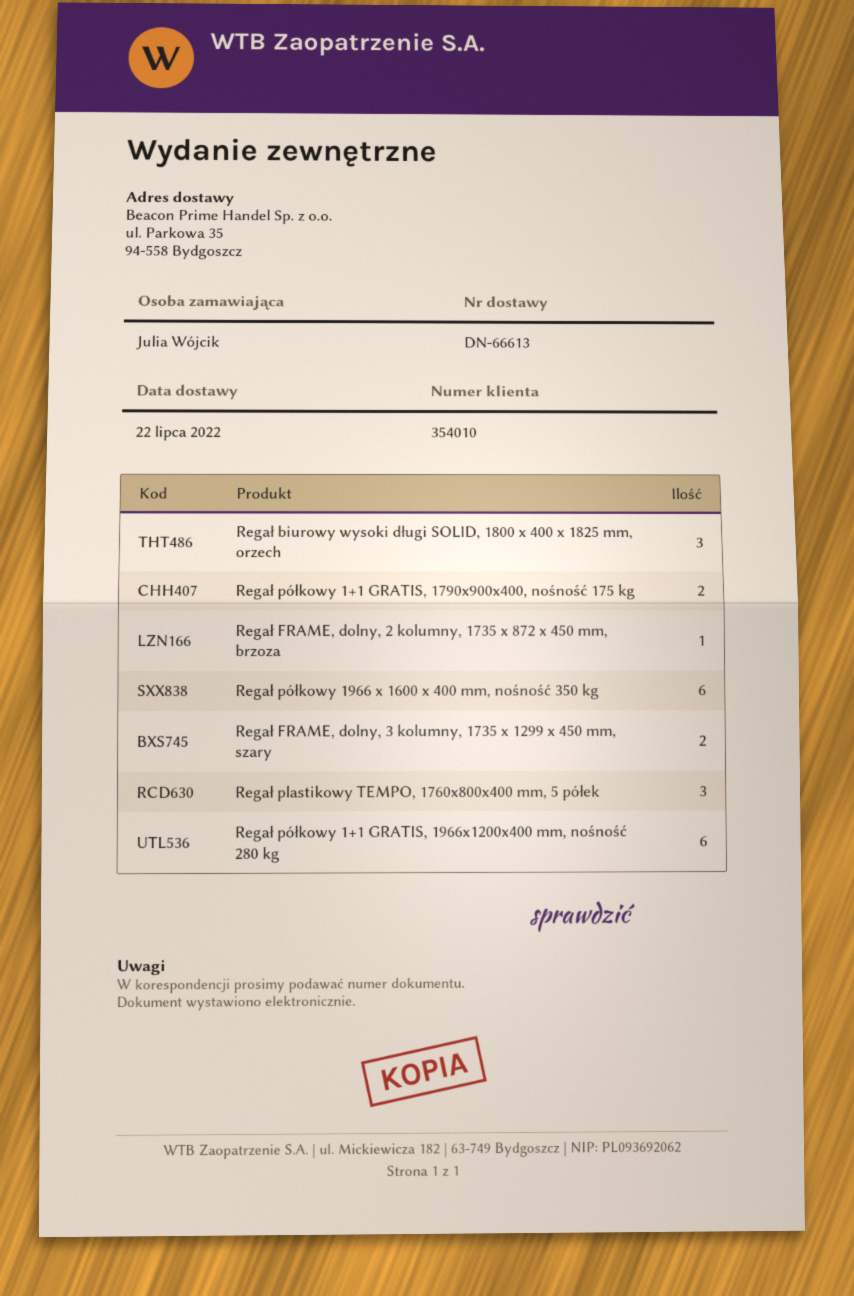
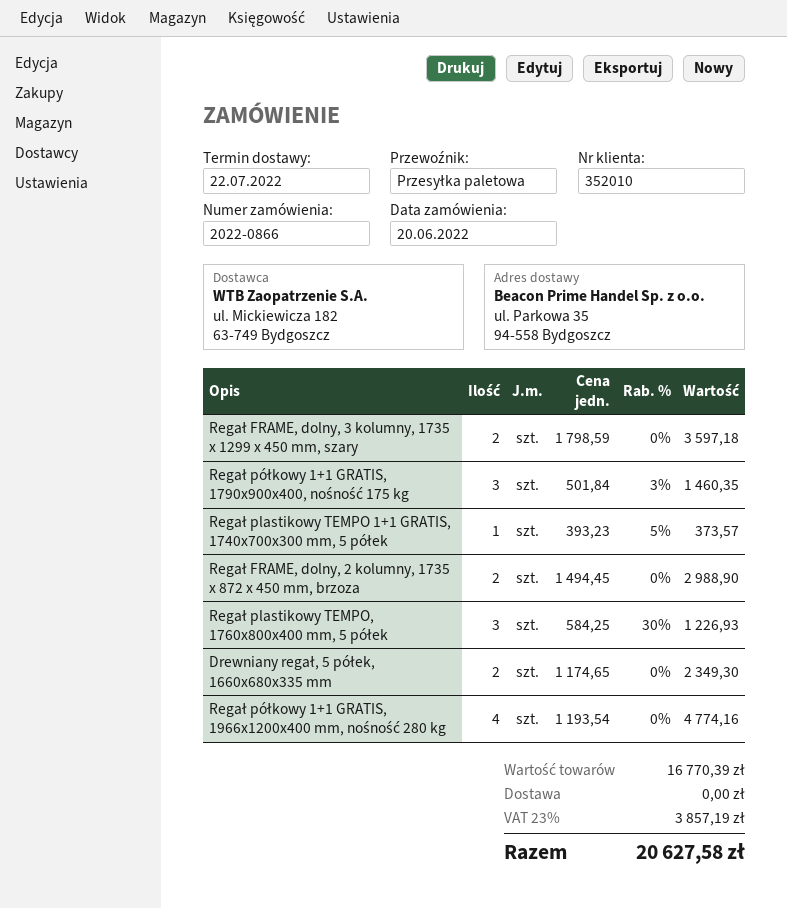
customer number: 354010 -> 352010
Regał biurowy wysoki długi SOLID, 1800 x 400 x 1825 mm, orzech: 3 -> none
Regał półkowy 1+1 GRATIS, 1790x900x400, nośność 175 kg: 2 -> 3
Regał FRAME, dolny, 2 kolumny, 1735 x 872 x 450 mm, brzoza: 1 -> 2
Regał półkowy 1966 x 1600 x 400 mm, nośność 350 kg: 6 -> none
Regał półkowy 1+1 GRATIS, 1966x1200x400 mm, nośność 280 kg: 6 -> 4
Regał plastikowy TEMPO 1+1 GRATIS, 1740x700x300 mm, 5 półek: none -> 1
Drewniany regał, 5 półek, 1660x680x335 mm: none -> 2

